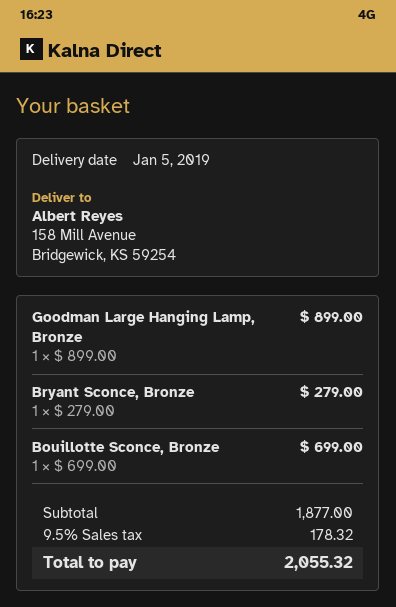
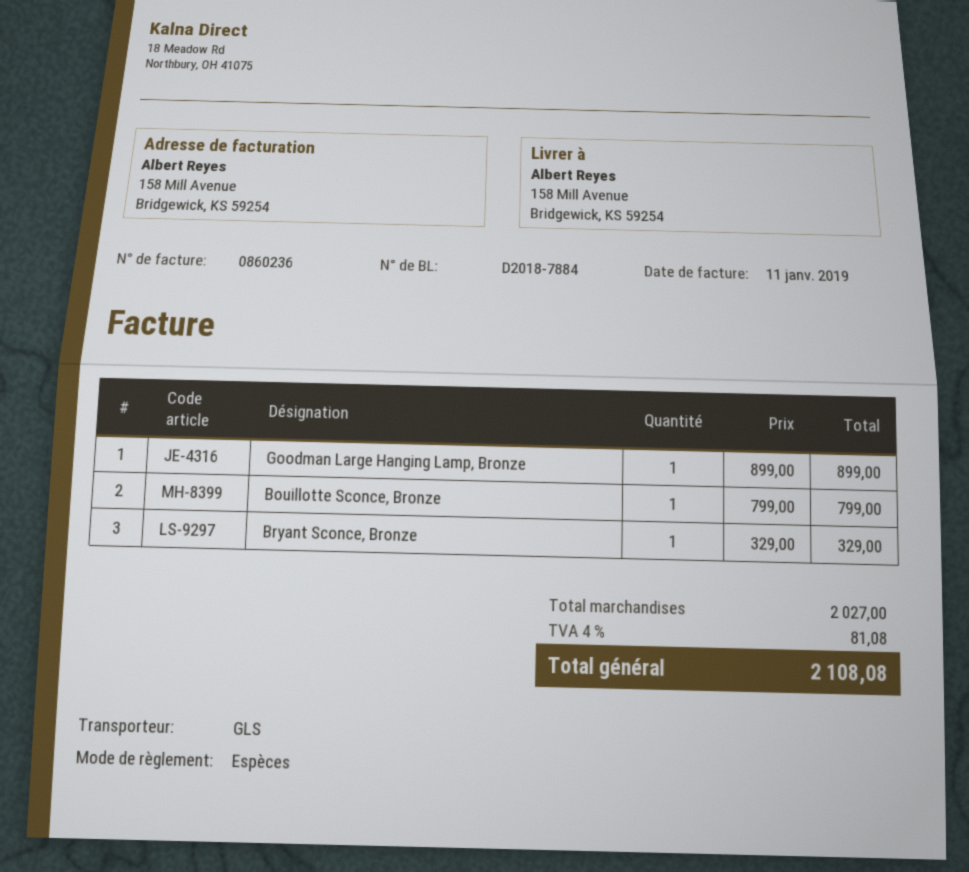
Bryant Sconce, Bronze: 1 x 279.00 = 279.00 -> 1 x 329.00 = 329.00
Bouillotte Sconce, Bronze: 1 x 699.00 = 699.00 -> 1 x 799.00 = 799.00
subtotal: 1877.00 -> 2027.00
tax: 9.5% = 178.32 -> 4% = 81.08
total: 2055.32 -> 2108.08

